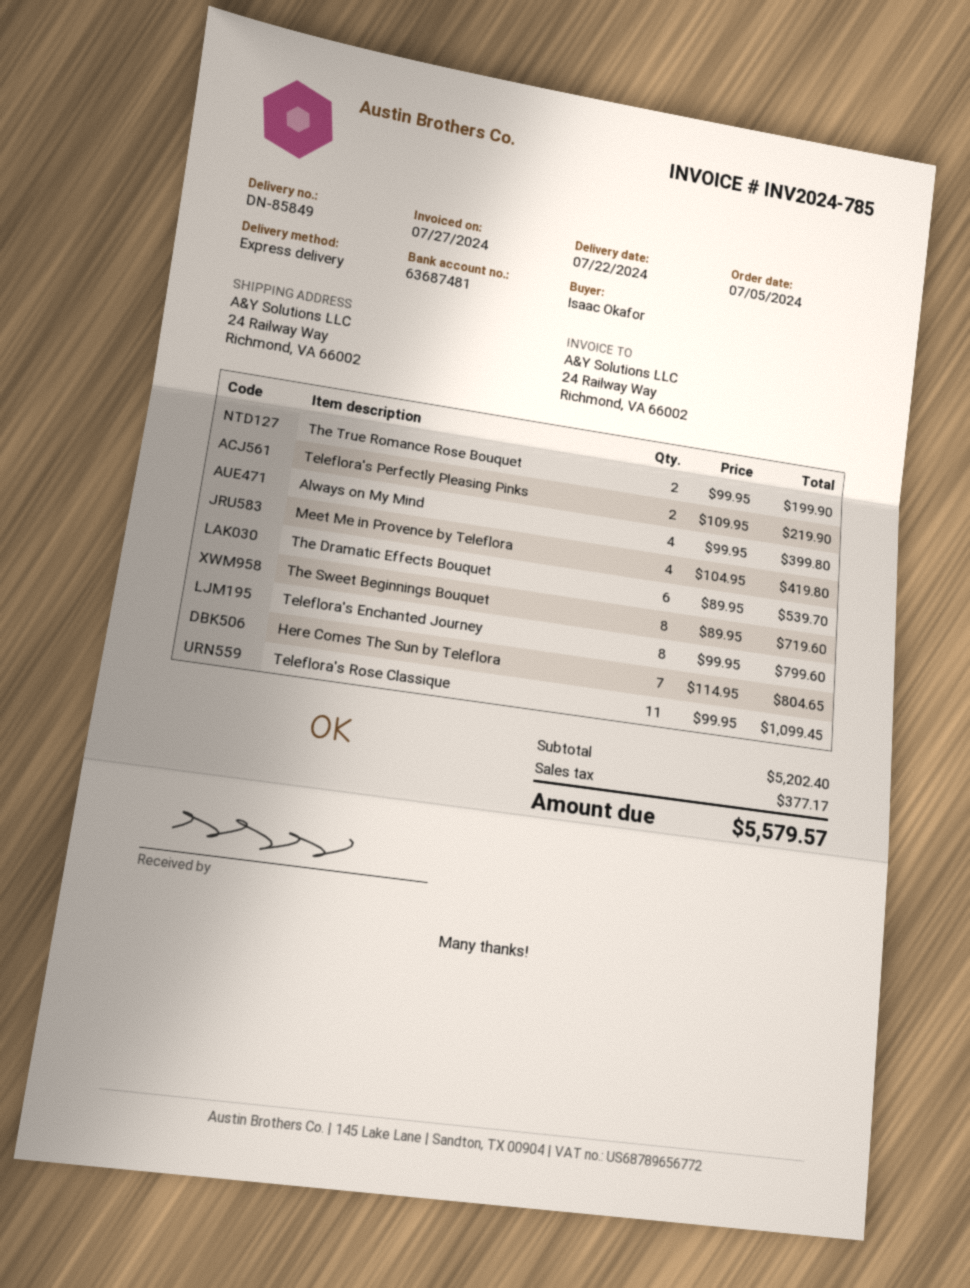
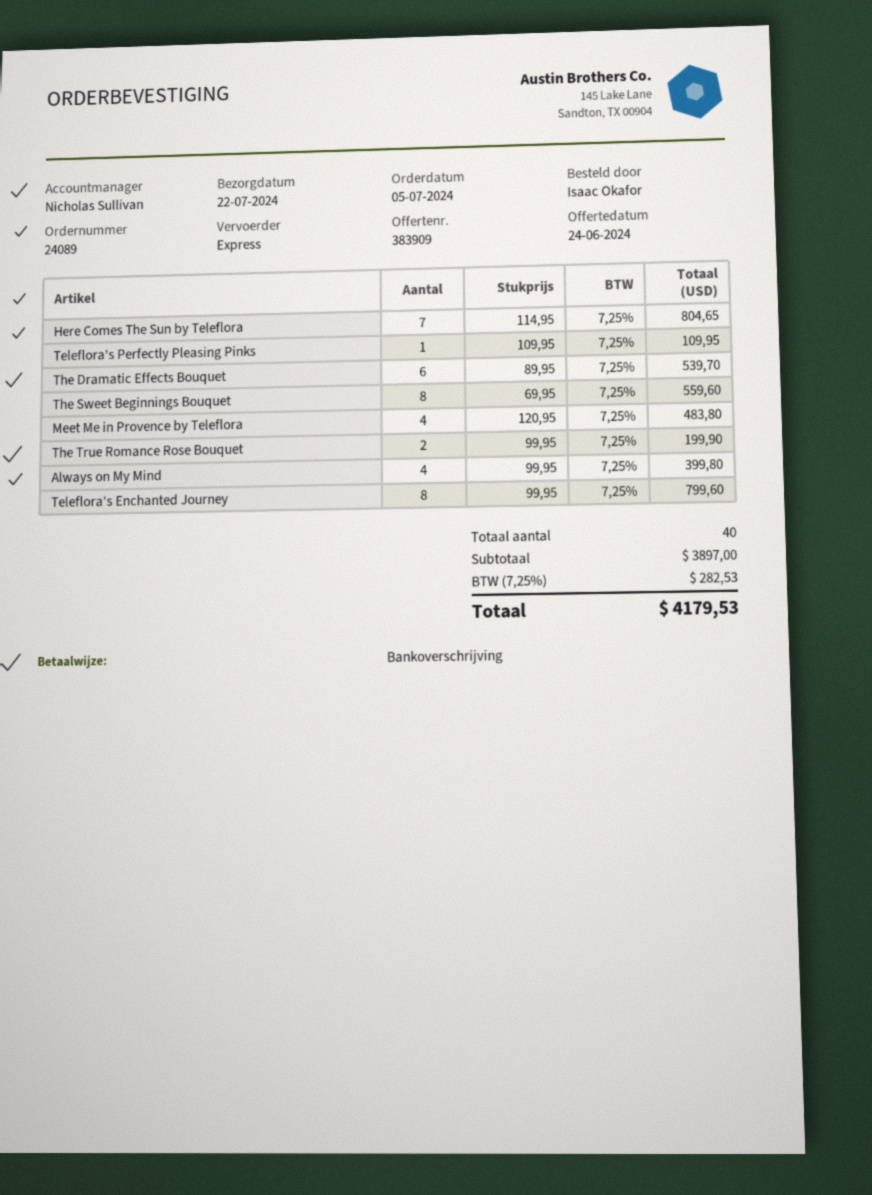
Teleflora's Perfectly Pleasing Pinks: 2 x 109.95 = 219.90 -> 1 x 109.95 = 109.95
Meet Me in Provence by Teleflora: 4 x 104.95 = 419.80 -> 4 x 120.95 = 483.80
The Sweet Beginnings Bouquet: 8 x 89.95 = 719.60 -> 8 x 69.95 = 559.60
Teleflora's Rose Classique: 11 x 99.95 = 1099.45 -> none
subtotal: 5202.40 -> 3897.00
tax: 377.17 -> 282.53
total: 5579.57 -> 4179.53

